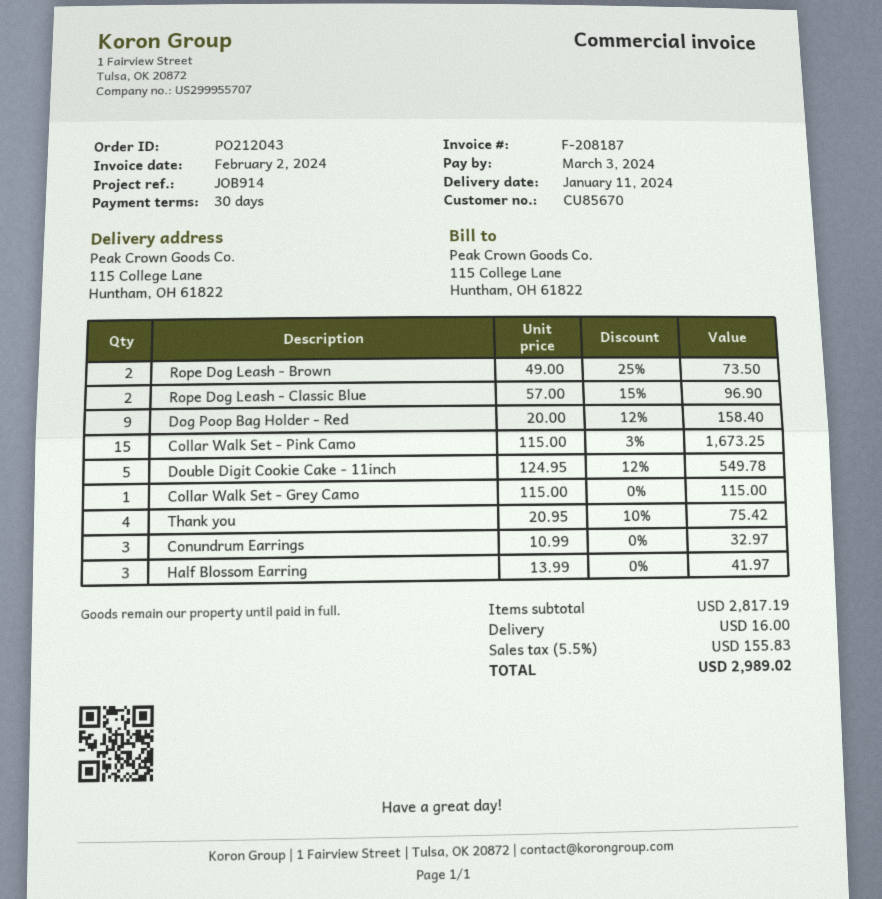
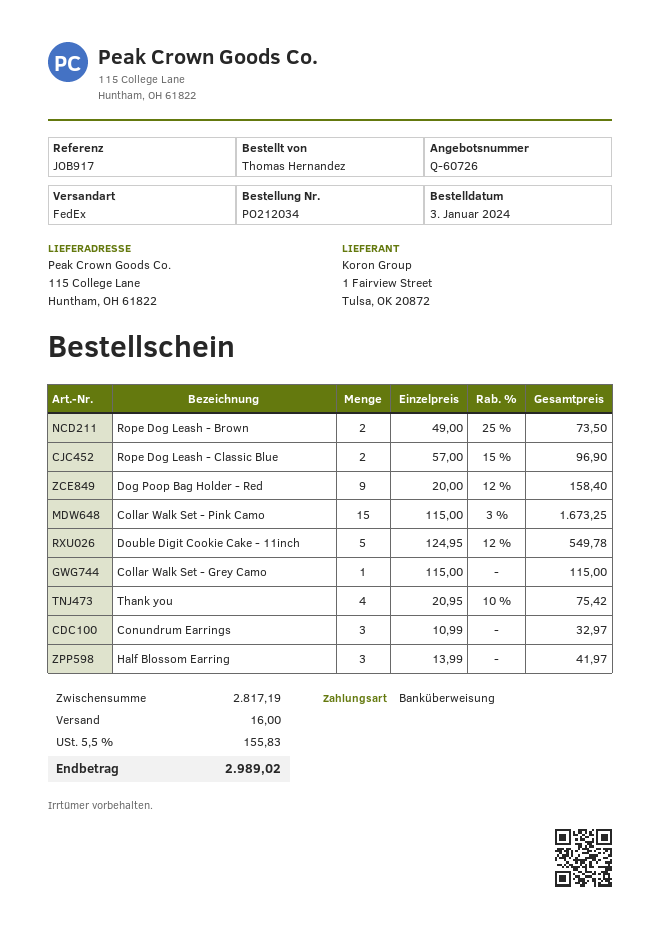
order number: PO212043 -> PO212034
reference: JOB914 -> JOB917

